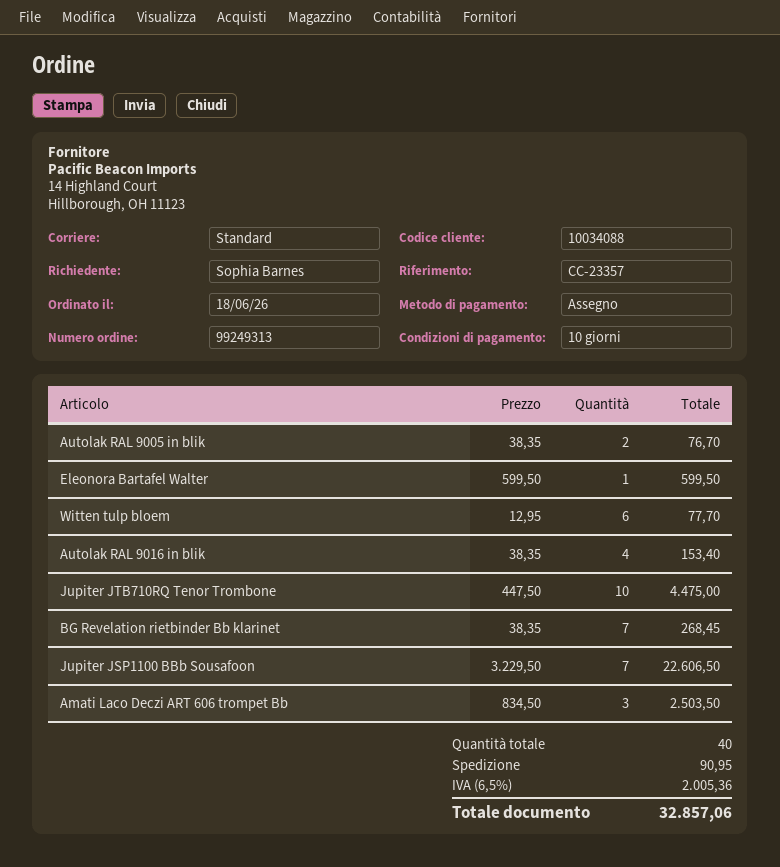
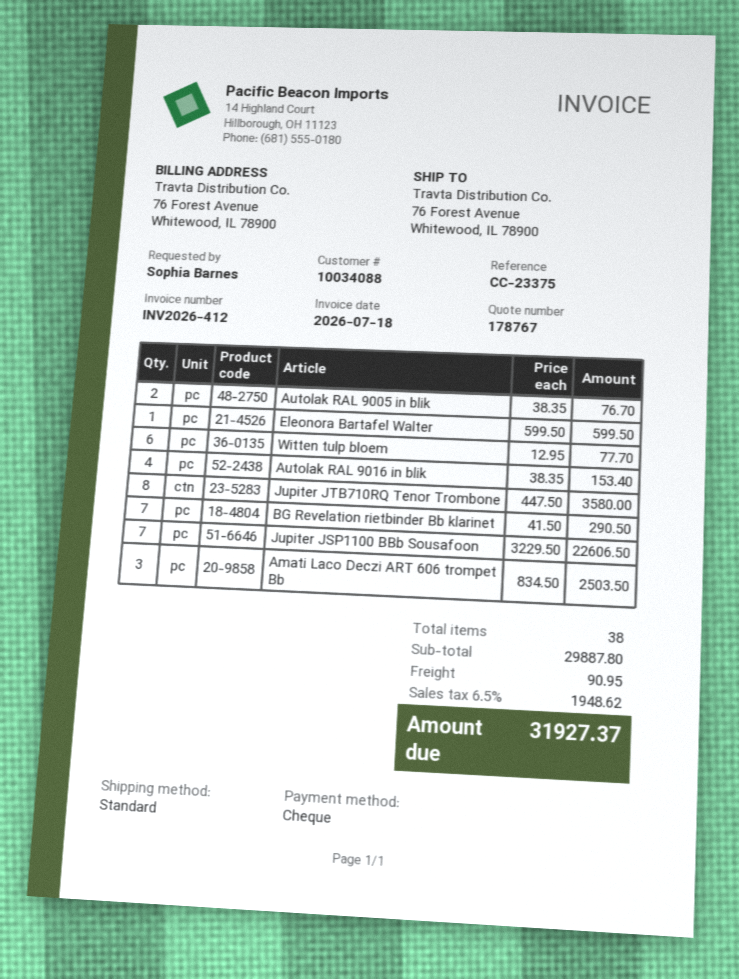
reference: CC-23357 -> CC-23375
Jupiter JTB710RQ Tenor Trombone: 10 x 447.50 = 4475.00 -> 8 x 447.50 = 3580.00
BG Revelation rietbinder Bb klarinet: 7 x 38.35 = 268.45 -> 7 x 41.50 = 290.50
total quantity: 40 -> 38
tax: 6.5% = 2005.36 -> 6.5% = 1948.62
total: 32857.06 -> 31927.37

